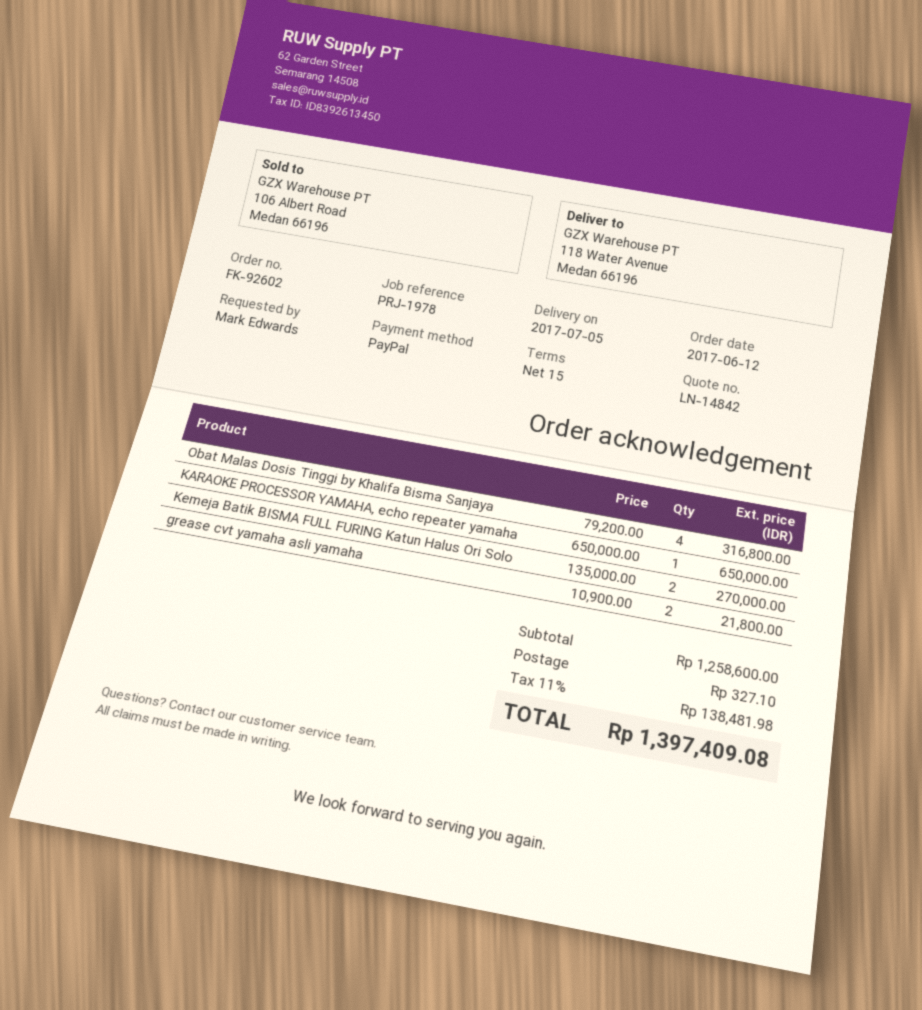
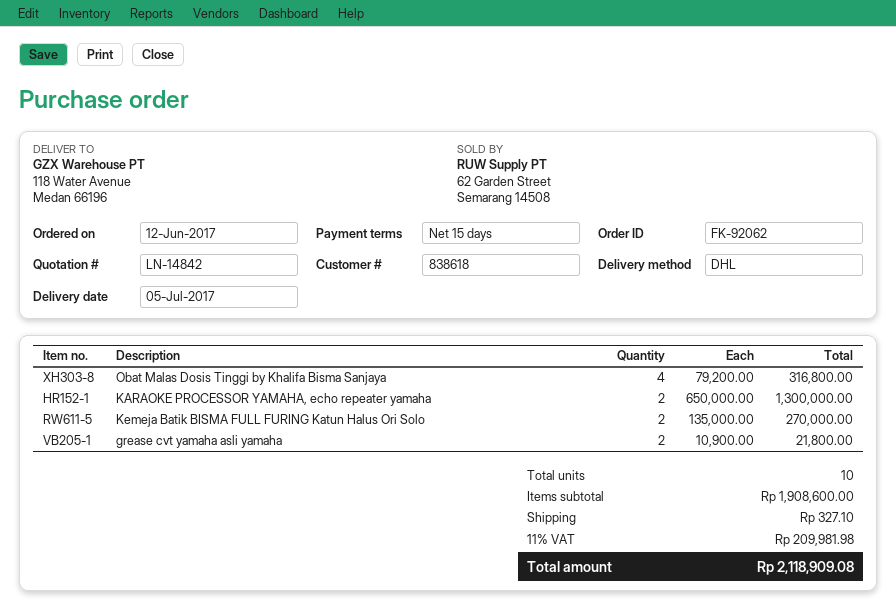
order number: FK-92602 -> FK-92062
KARAOKE PROCESSOR YAMAHA, echo repeater yamaha: 1 x 650000.00 = 650000.00 -> 2 x 650000.00 = 1300000.00
subtotal: 1258600.00 -> 1908600.00
tax: 11% = 138481.98 -> 11% = 209981.98
total: 1397409.08 -> 2118909.08

